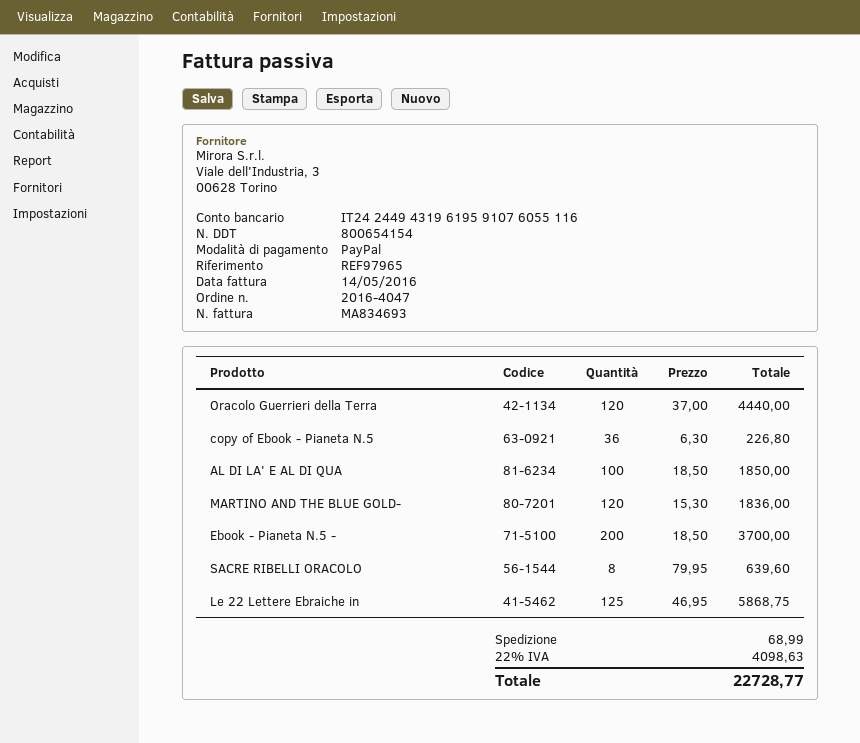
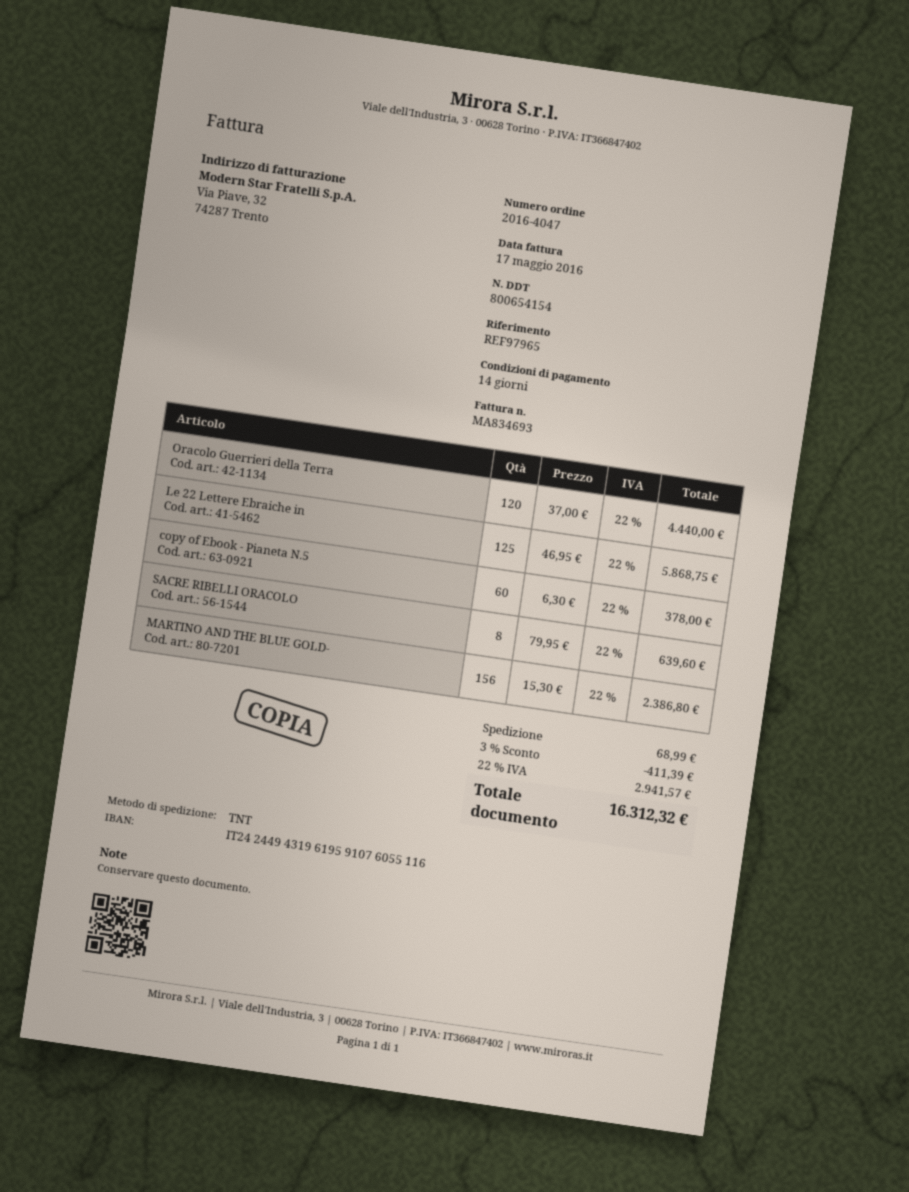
invoice date: 2016-05-14 -> 2016-05-17
copy of Ebook - Pianeta N.5: 36 x 6.30 = 226.80 -> 60 x 6.30 = 378.00
AL DI LA' E AL DI QUA: 100 x 18.50 = 1850.00 -> none
MARTINO AND THE BLUE GOLD-: 120 x 15.30 = 1836.00 -> 156 x 15.30 = 2386.80
Ebook - Pianeta N.5 -: 200 x 18.50 = 3700.00 -> none
discount: none -> 3% = 411.39
tax: 22% = 4098.63 -> 22% = 2941.57
total: 22728.77 -> 16312.32

